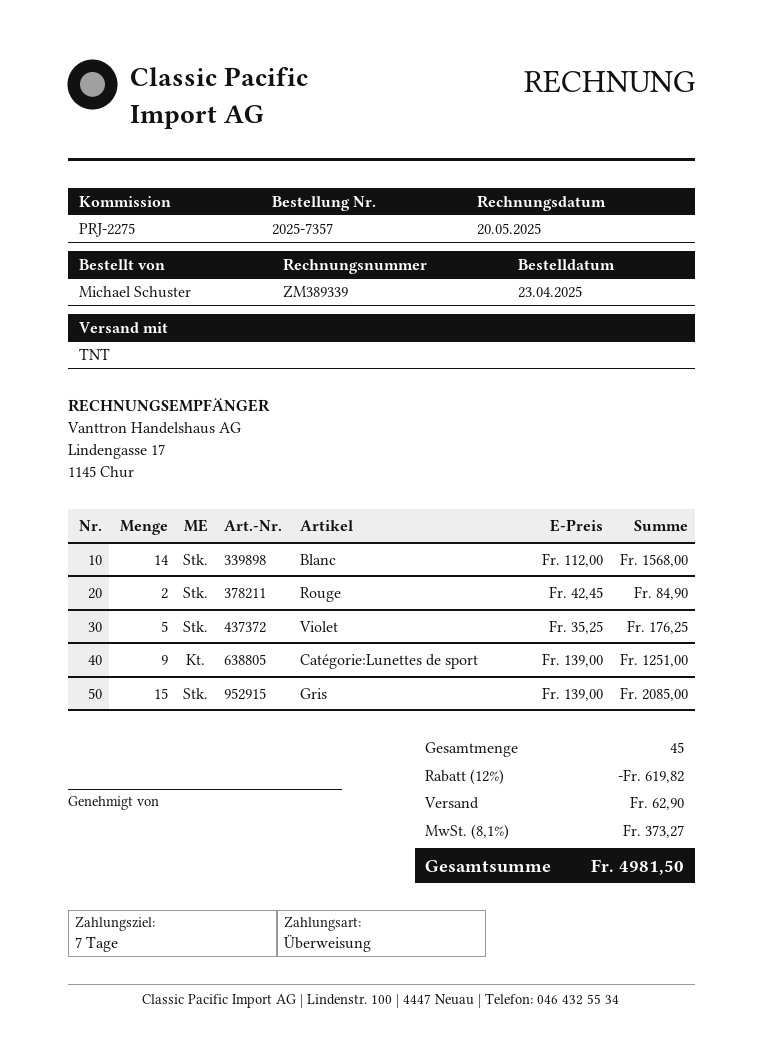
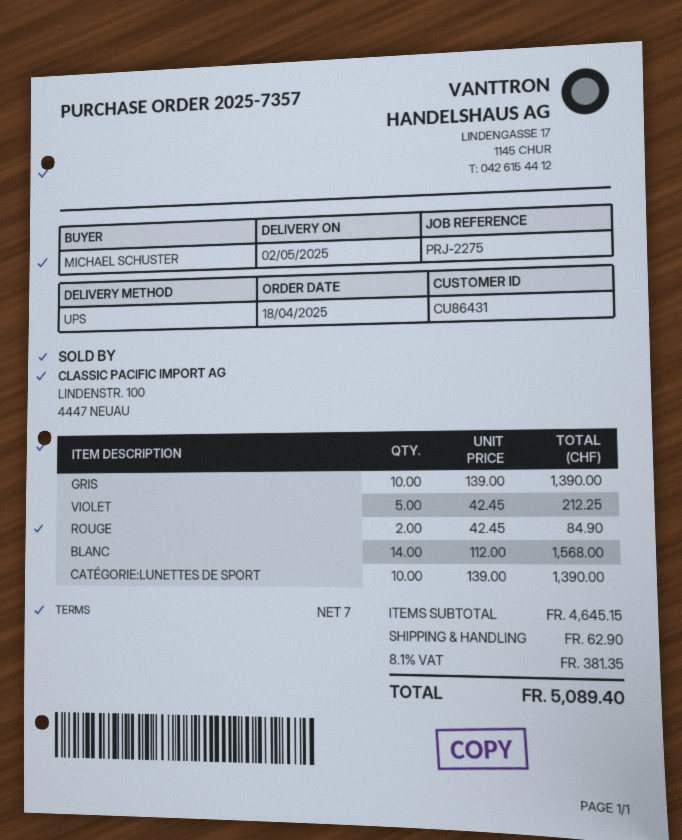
order date: 2025-04-23 -> 2025-04-18
shipping method: TNT -> UPS
Violet: 5 x 35.25 = 176.25 -> 5 x 42.45 = 212.25
Catégorie:Lunettes de sport: 9 x 139.00 = 1251.00 -> 10 x 139.00 = 1390.00
Gris: 15 x 139.00 = 2085.00 -> 10 x 139.00 = 1390.00
discount: 12% = 619.82 -> none
tax: 8.1% = 373.27 -> 8.1% = 381.35
total: 4981.50 -> 5089.40

